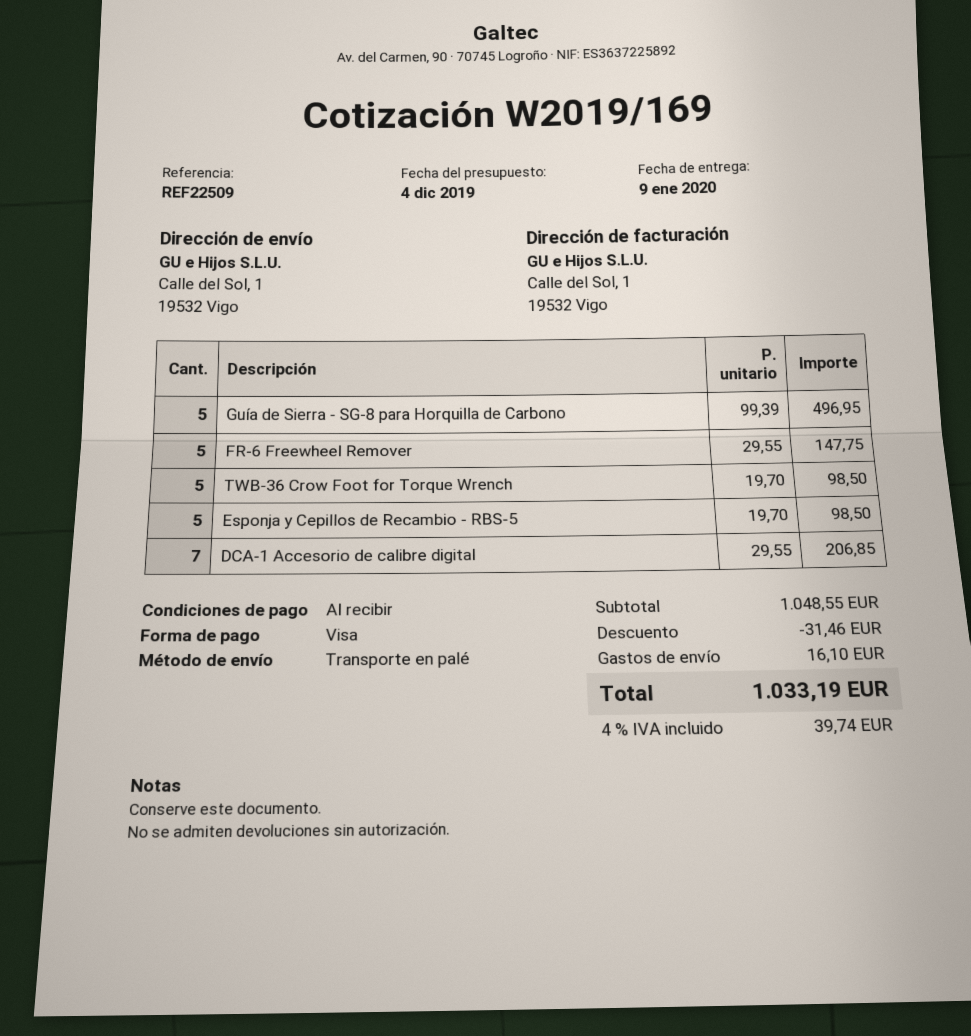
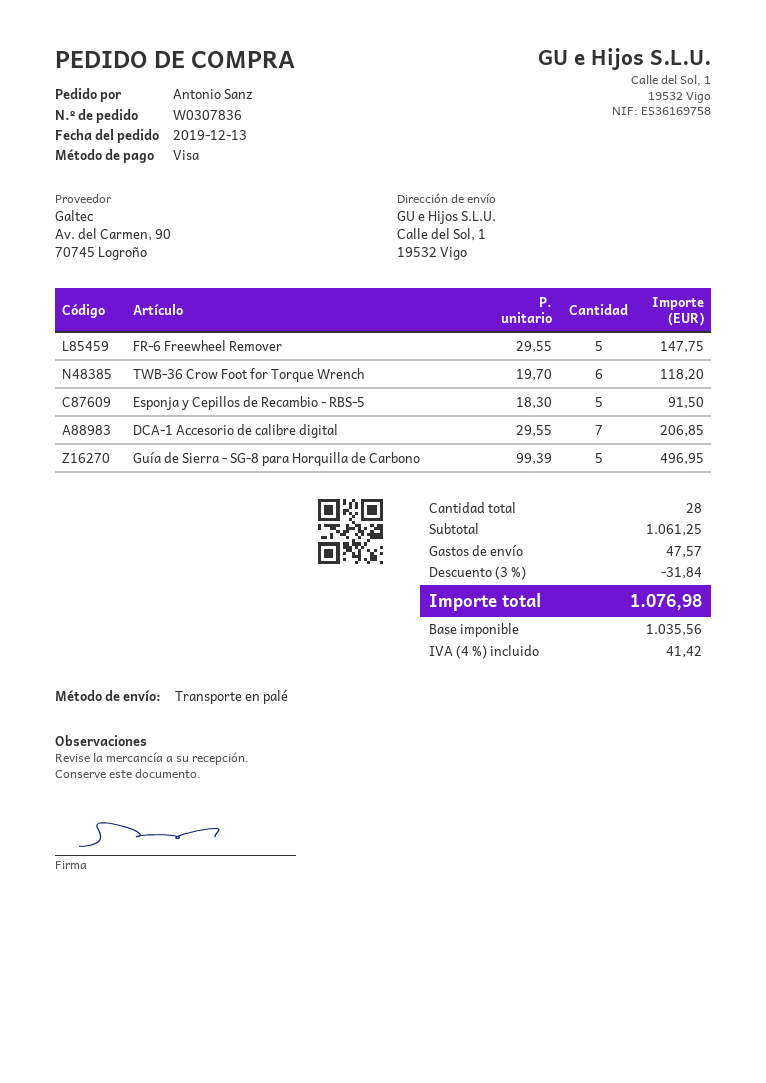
TWB-36 Crow Foot for Torque Wrench: 5 x 19.70 = 98.50 -> 6 x 19.70 = 118.20
Esponja y Cepillos de Recambio - RBS-5: 5 x 19.70 = 98.50 -> 5 x 18.30 = 91.50
subtotal: 1048.55 -> 1061.25
discount: 31.46 -> 31.84
shipping: 16.10 -> 47.57
tax: 4% = 39.74 -> 4% = 41.42
total: 1033.19 -> 1076.98

